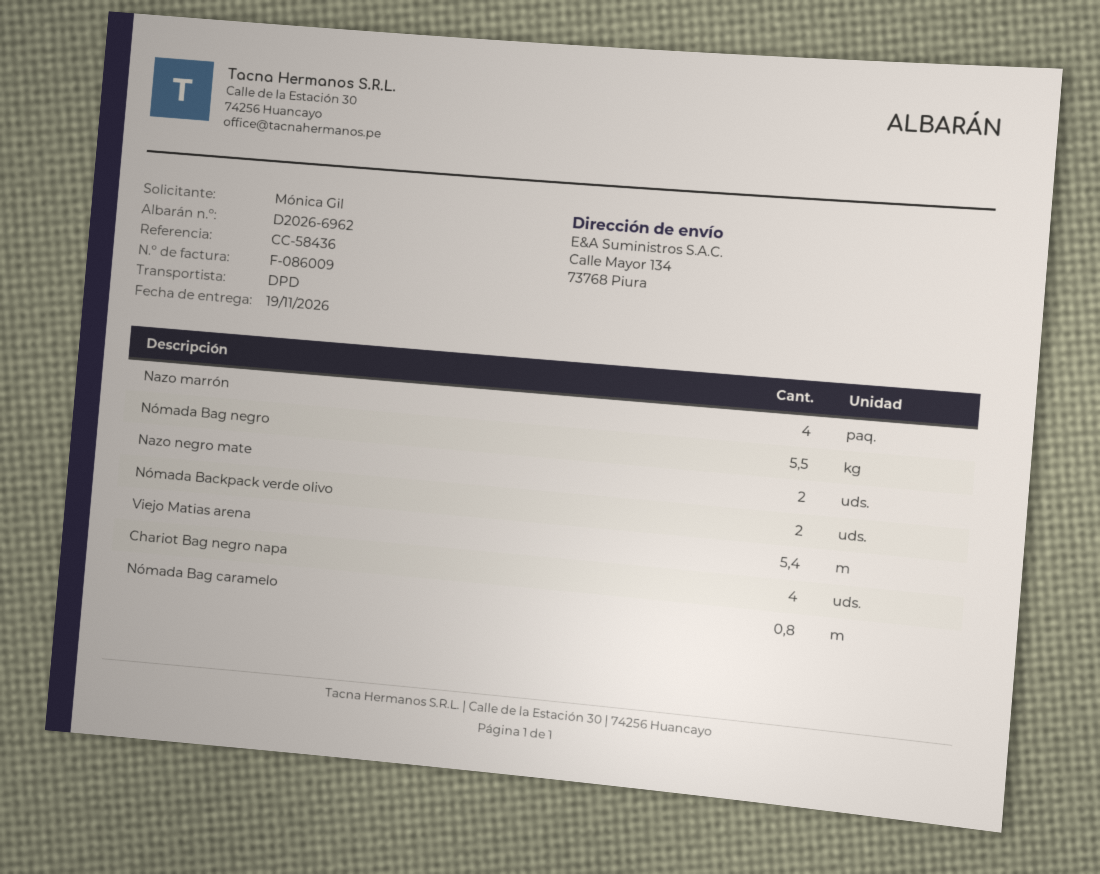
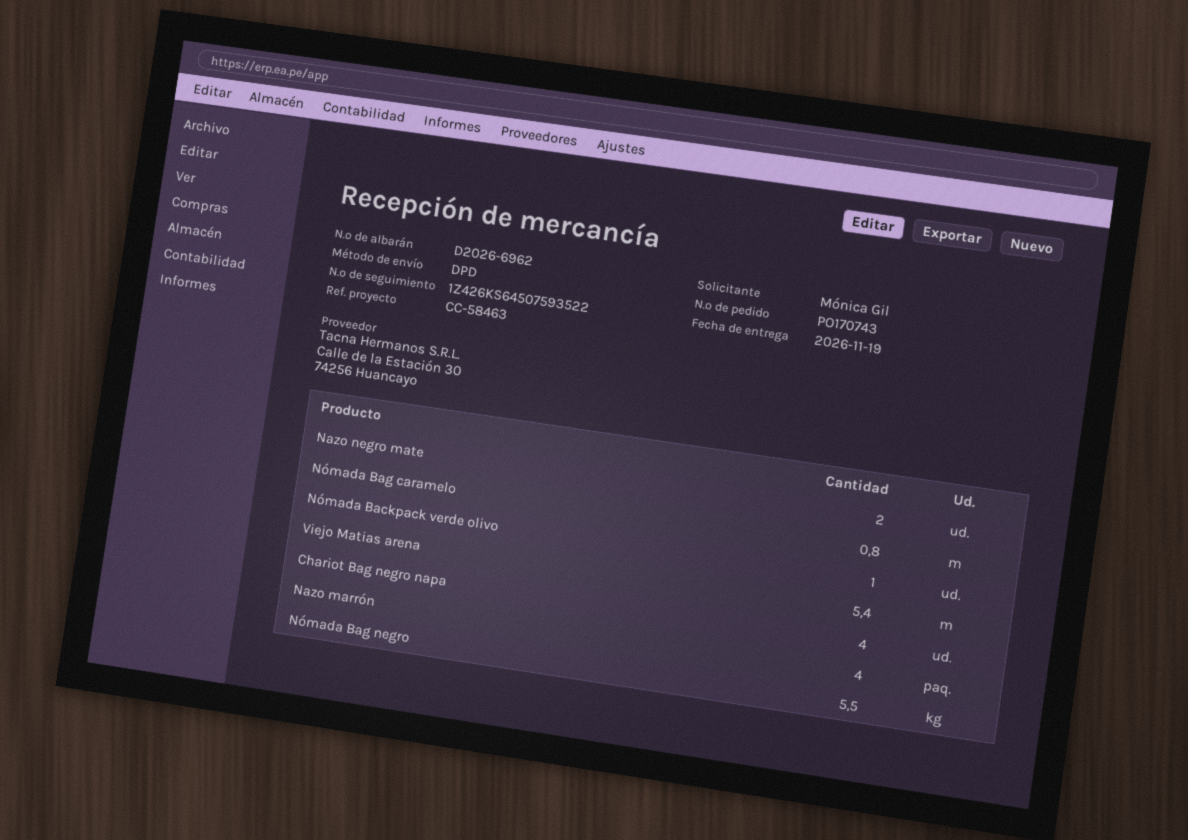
reference: CC-58436 -> CC-58463
Nómada Backpack verde olivo: 2 -> 1

